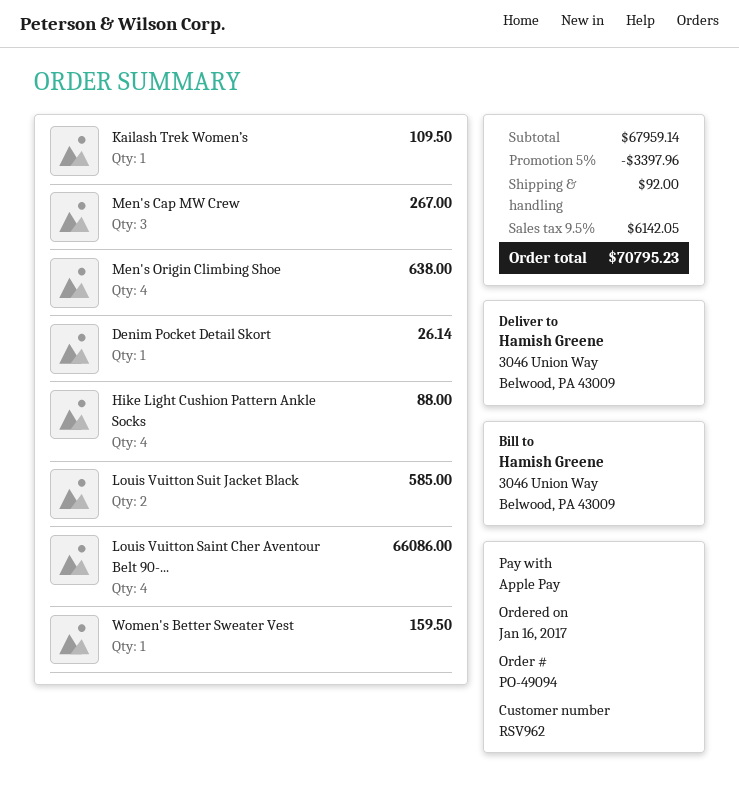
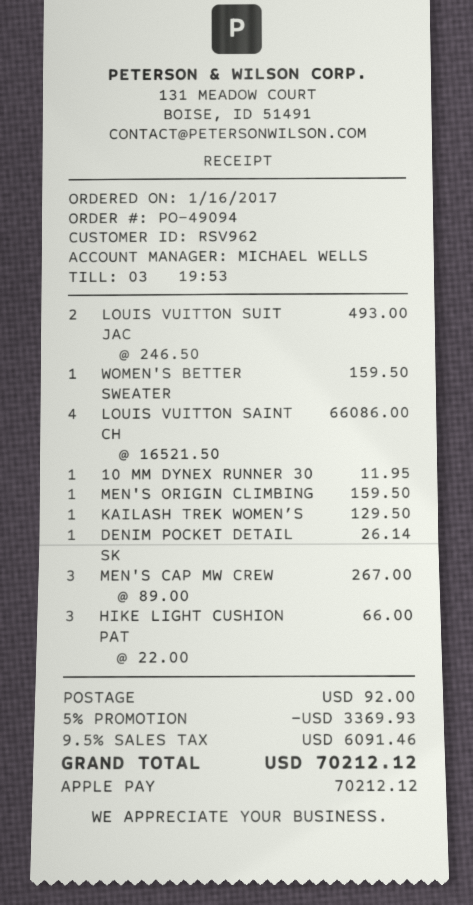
Kailash Trek Women’s: 1 for 109.50 -> 1 for 129.50
Men's Origin Climbing Shoe: 4 for 638.00 -> 1 for 159.50
Hike Light Cushion Pattern Ankle Socks: 4 for 88.00 -> 3 for 66.00
Louis Vuitton Suit Jacket Black: 2 for 585.00 -> 2 for 493.00
10 MM DYNEX RUNNER 30: none -> 1 for 11.95
discount: 5% = 3397.96 -> 5% = 3369.93
tax: 9.5% = 6142.05 -> 9.5% = 6091.46
total: 70795.23 -> 70212.12

